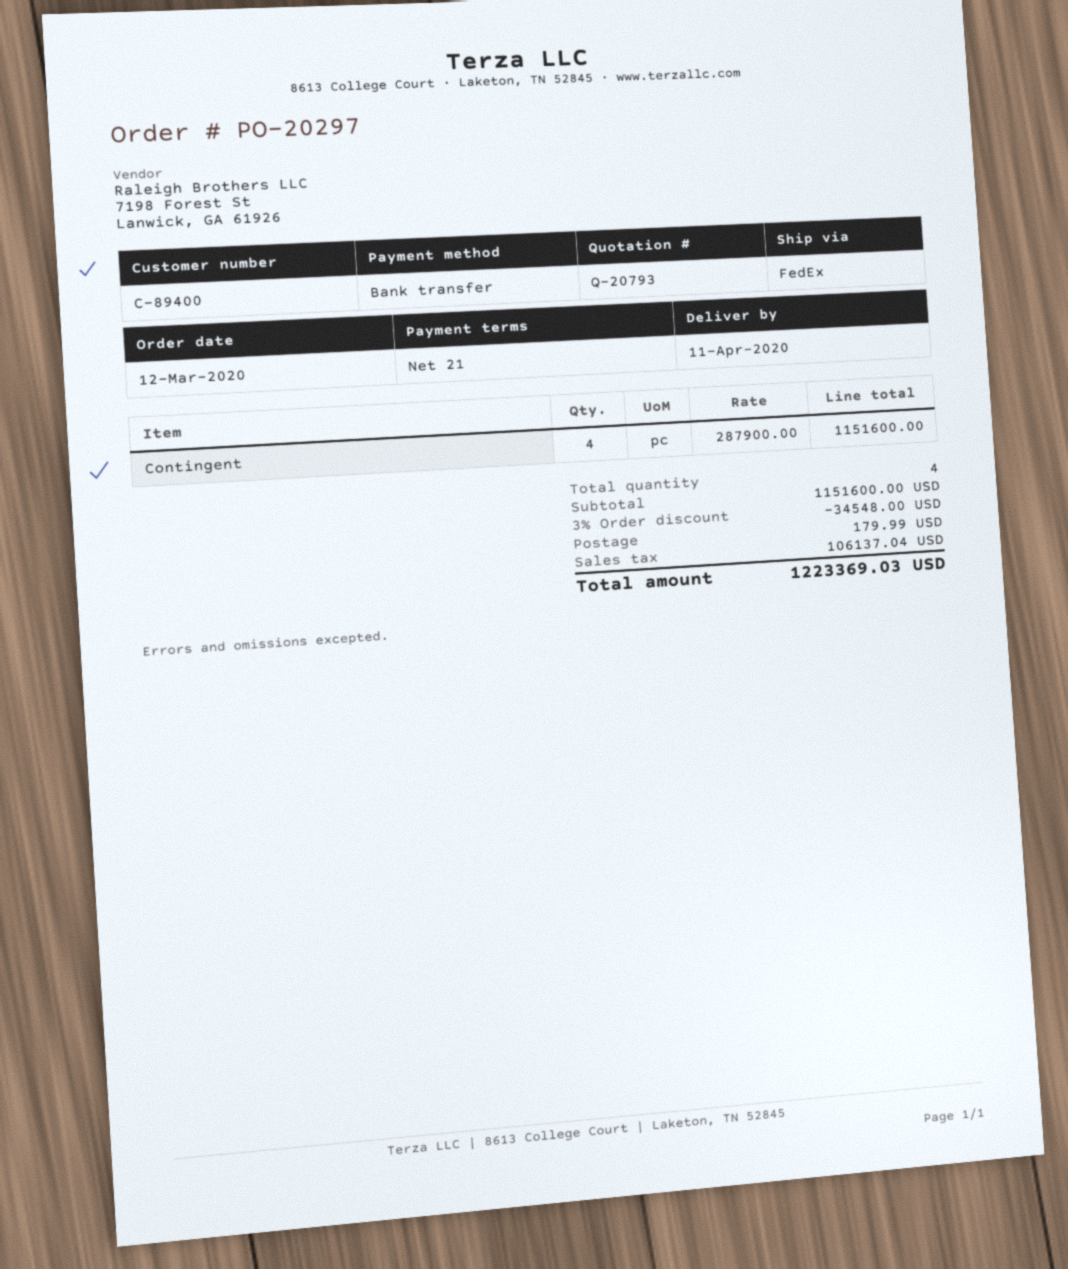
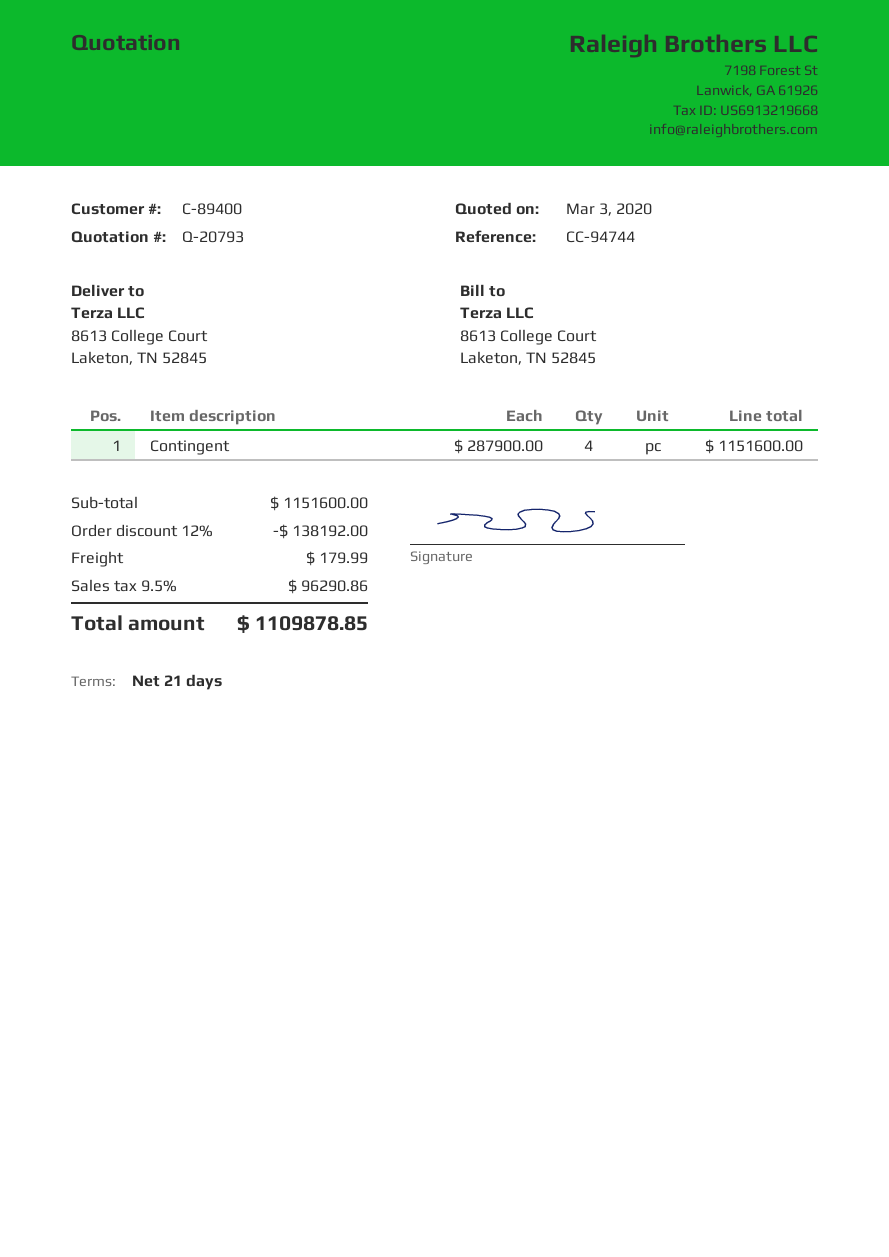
discount: 3% = 34548.00 -> 12% = 138192.00
tax: 106137.04 -> 96290.86
total: 1223369.03 -> 1109878.85

